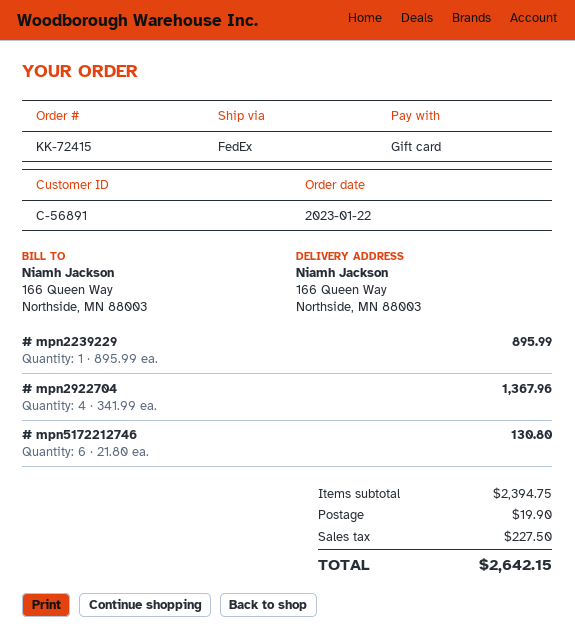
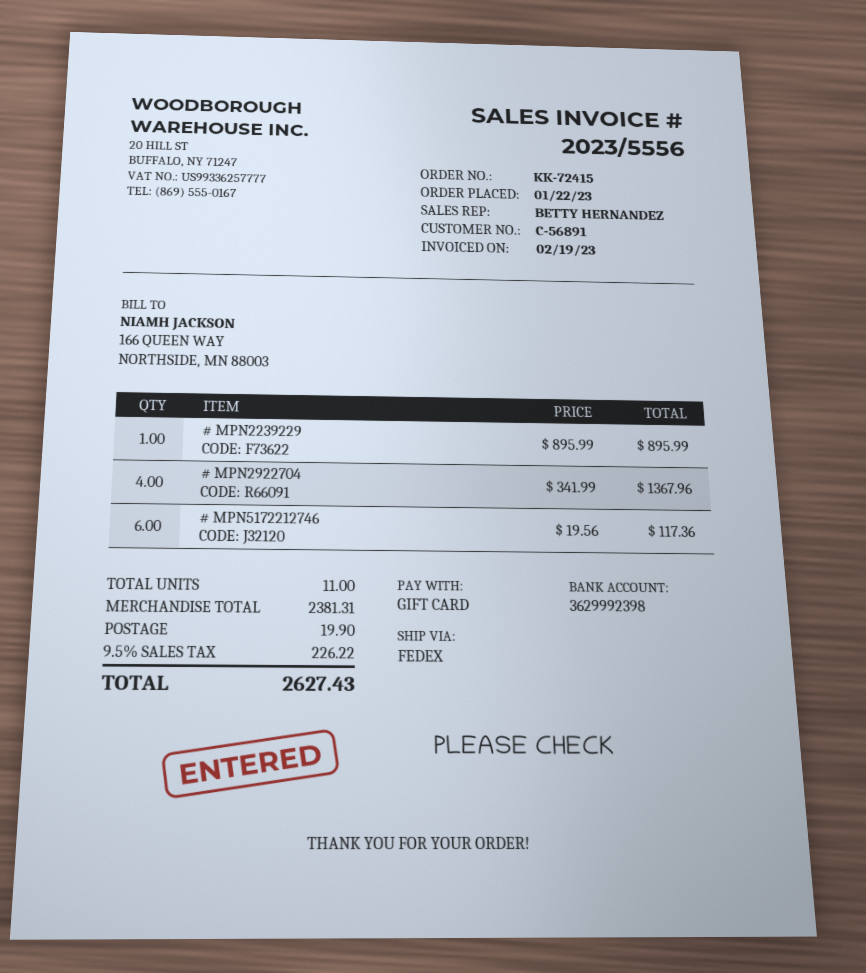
# mpn5172212746: 6 x 21.80 = 130.80 -> 6 x 19.56 = 117.36
subtotal: 2394.75 -> 2381.31
tax: 227.50 -> 226.22
total: 2642.15 -> 2627.43

